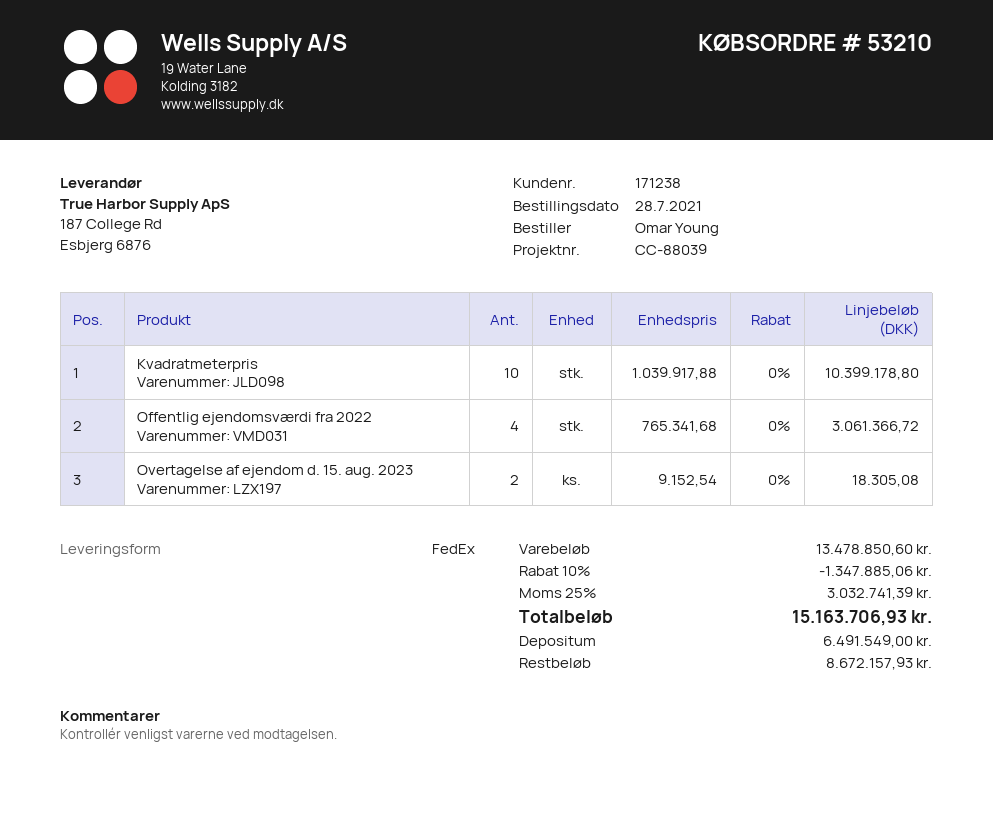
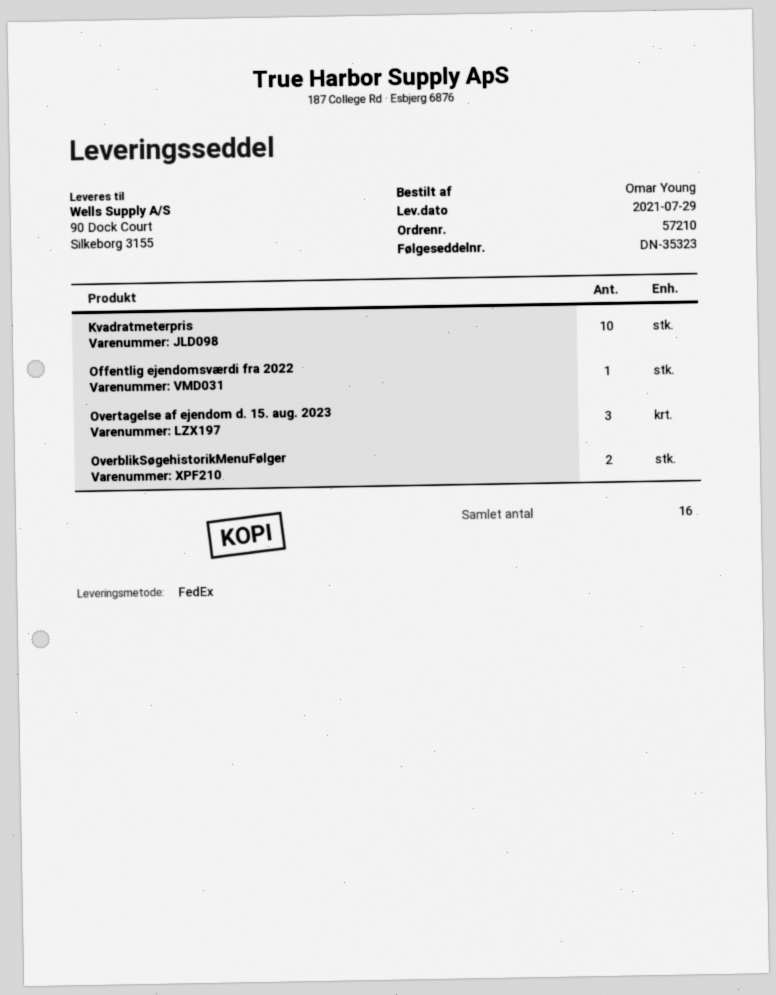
order number: 53210 -> 57210
Offentlig ejendomsværdi fra 2022: 4 -> 1
Overtagelse af ejendom d. 15. aug. 2023: 2 -> 3
OverblikSøgehistorikMenuFølger: none -> 2

